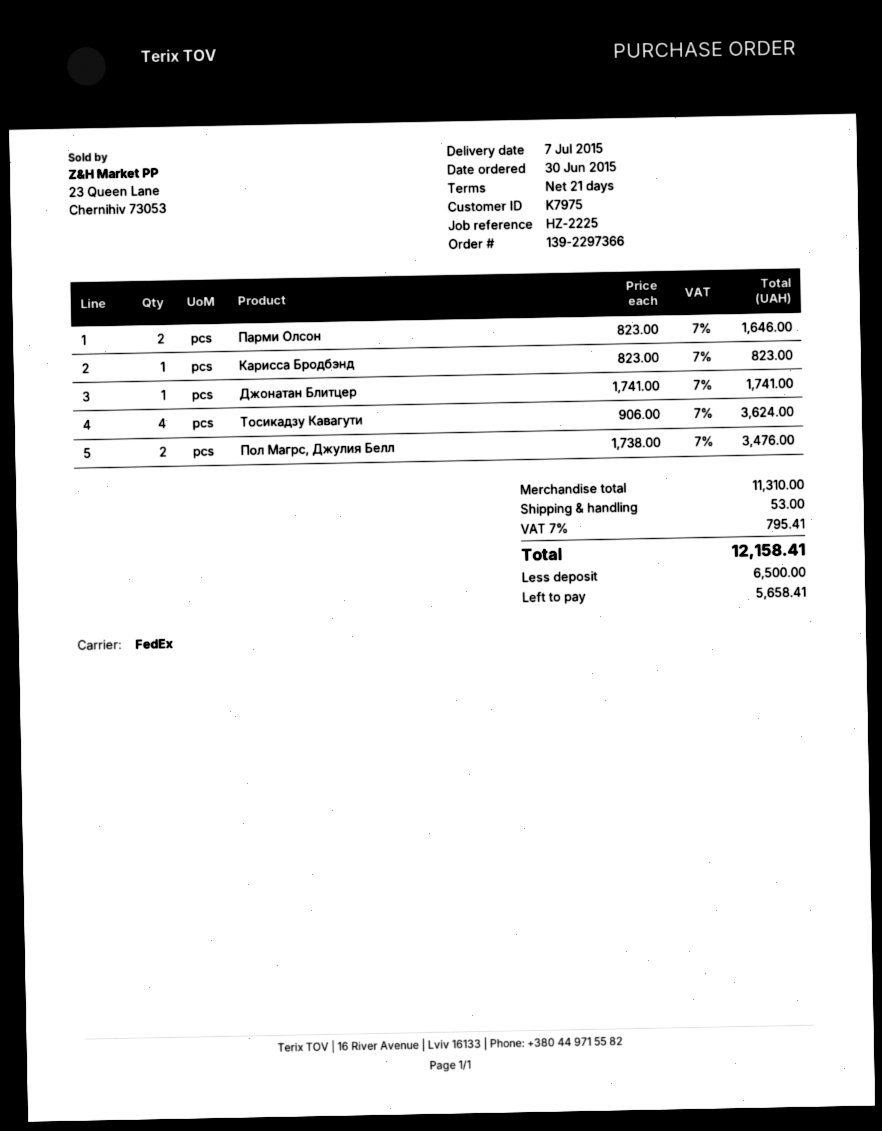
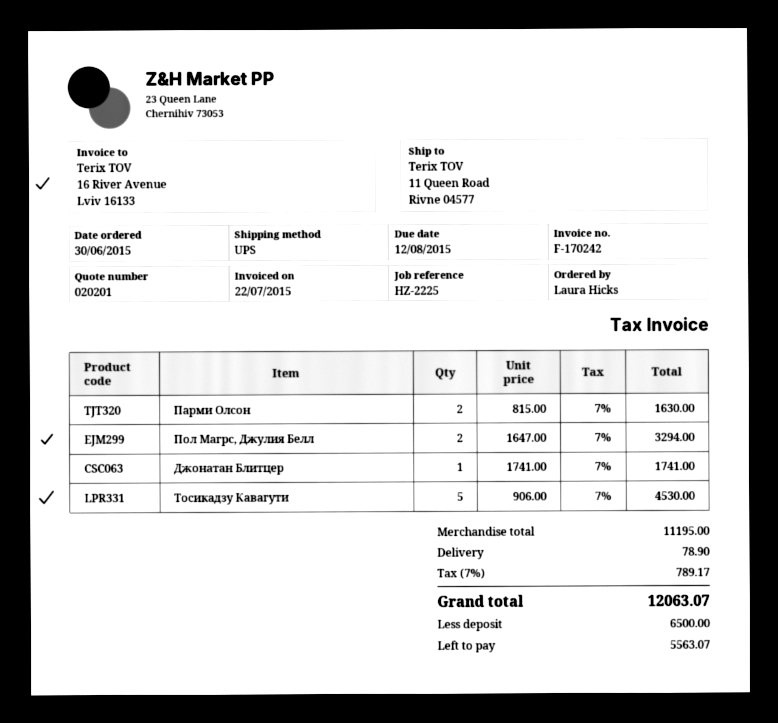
shipping method: FedEx -> UPS
Парми Олсон: 2 x 823.00 = 1646.00 -> 2 x 815.00 = 1630.00
Карисса Бродбэнд: 1 x 823.00 = 823.00 -> none
Тосикадзу Кавагути: 4 x 906.00 = 3624.00 -> 5 x 906.00 = 4530.00
Пол Магрс, Джулия Белл: 2 x 1738.00 = 3476.00 -> 2 x 1647.00 = 3294.00
subtotal: 11310.00 -> 11195.00
shipping: 53.00 -> 78.90
tax: 7% = 795.41 -> 7% = 789.17
total: 12158.41 -> 12063.07
balance: 5658.41 -> 5563.07

